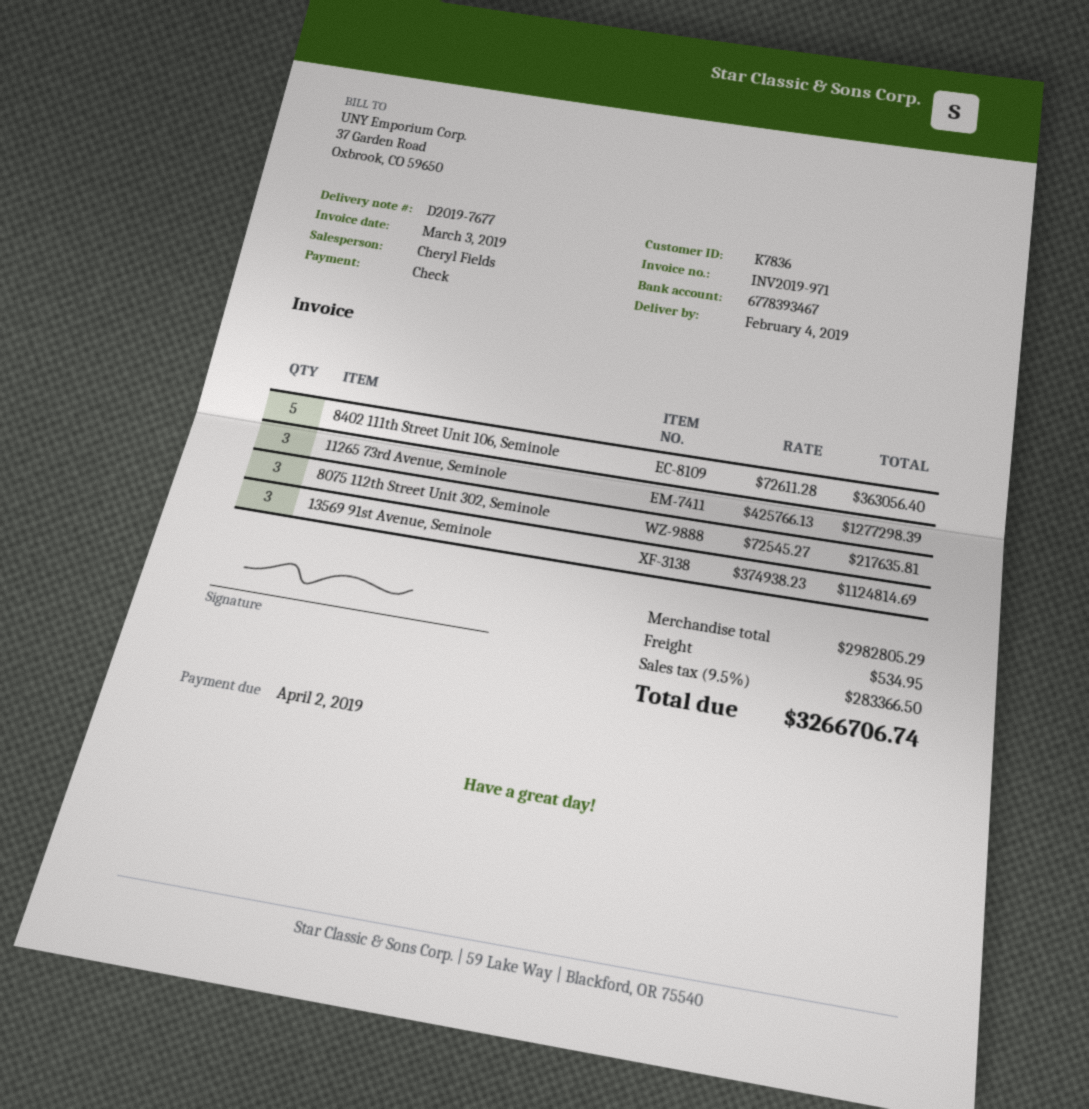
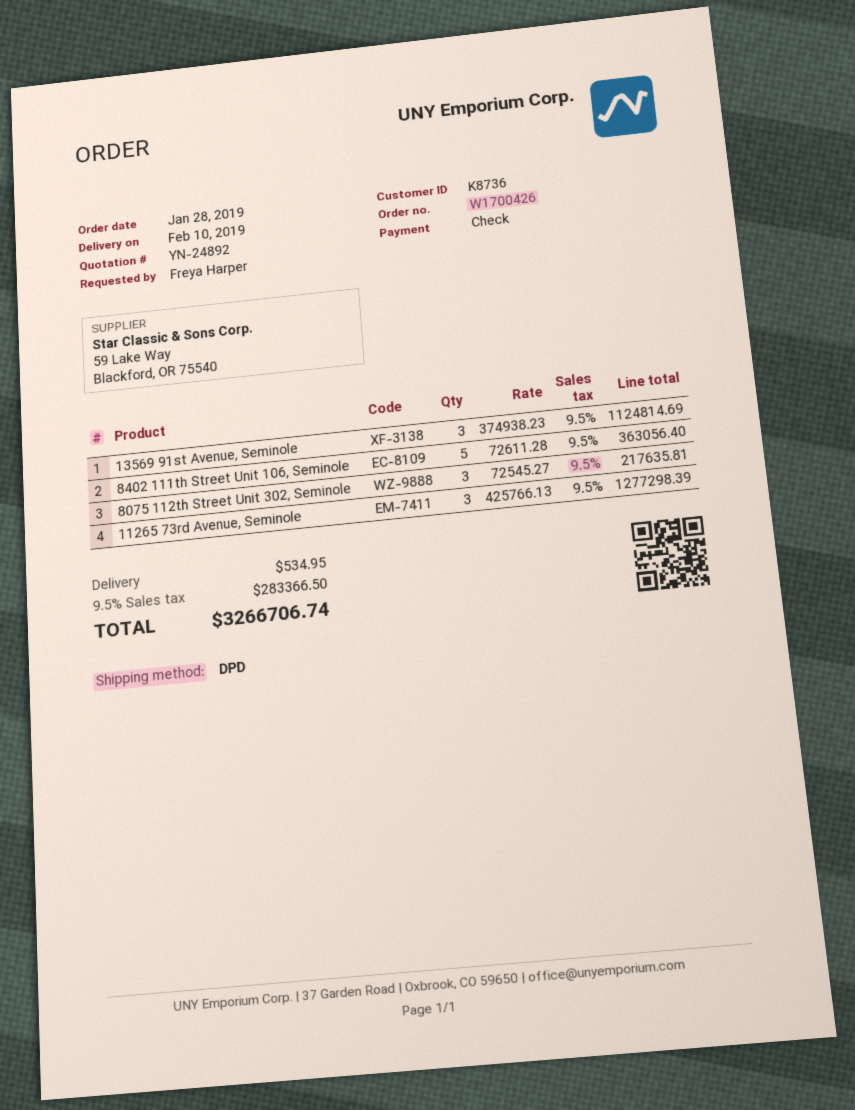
delivery date: 2019-02-04 -> 2019-02-10
customer number: K7836 -> K8736

